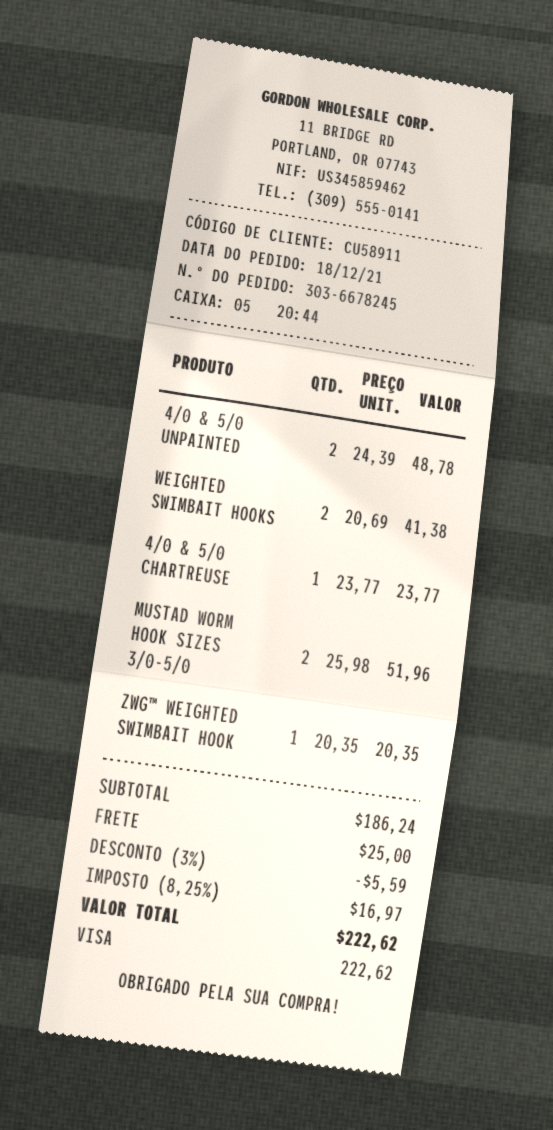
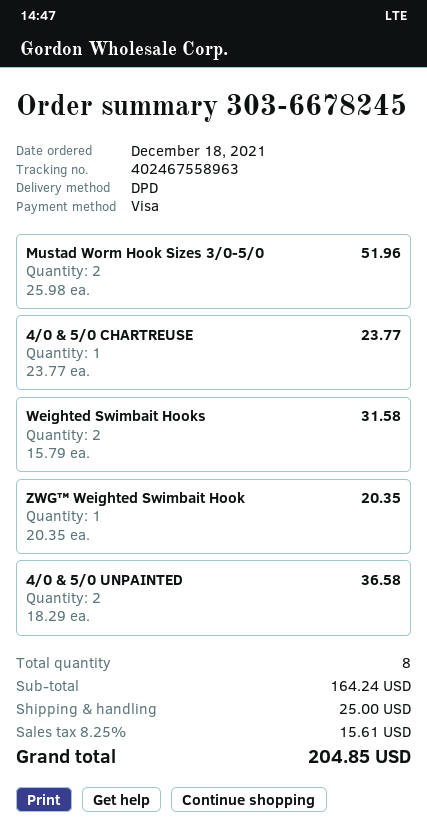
4/0 & 5/0 UNPAINTED: 2 x 24.39 = 48.78 -> 2 x 18.29 = 36.58
WEIGHTED SWIMBAIT HOOKS: 2 x 20.69 = 41.38 -> 2 x 15.79 = 31.58
subtotal: 186.24 -> 164.24
discount: 3% = 5.59 -> none
tax: 8.25% = 16.97 -> 8.25% = 15.61
total: 222.62 -> 204.85

